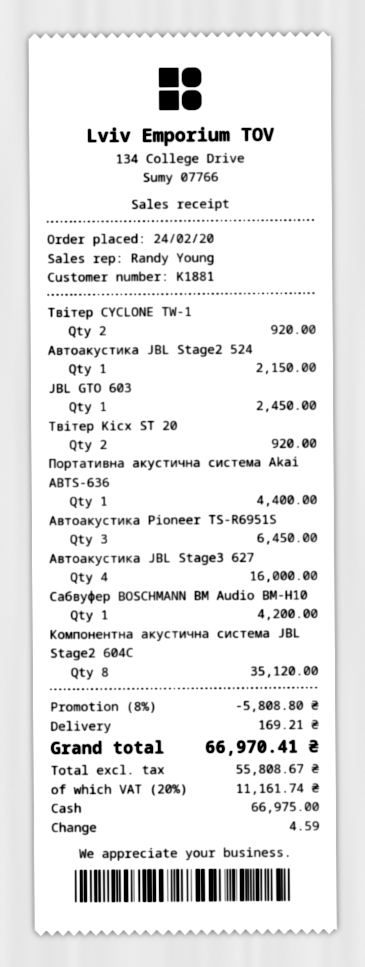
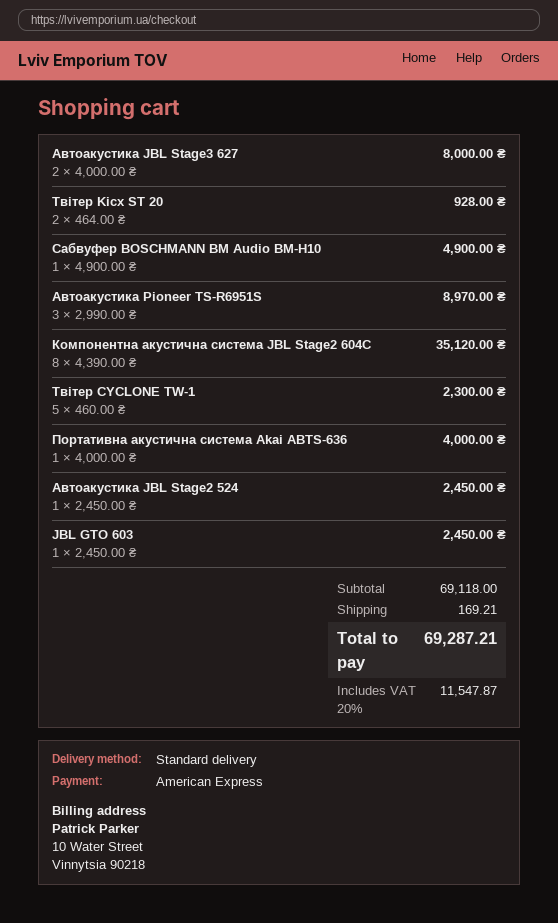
payment method: cash -> American Express
Твітер CYCLONE TW-1: 2 for 920.00 -> 5 for 2300.00
Автоакустика JBL Stage2 524: 1 for 2150.00 -> 1 for 2450.00
Твітер Kicx ST 20: 2 for 920.00 -> 2 for 928.00
Портативна акустична система Akai ABTS-636: 1 for 4400.00 -> 1 for 4000.00
Автоакустика Pioneer TS-R6951S: 3 for 6450.00 -> 3 for 8970.00
Автоакустика JBL Stage3 627: 4 for 16000.00 -> 2 for 8000.00
Сабвуфер BOSCHMANN BM Audio BM-H10: 1 for 4200.00 -> 1 for 4900.00
discount: 8% = 5808.80 -> none
tax: 20% = 11161.74 -> 20% = 11547.87
total: 66970.41 -> 69287.21

